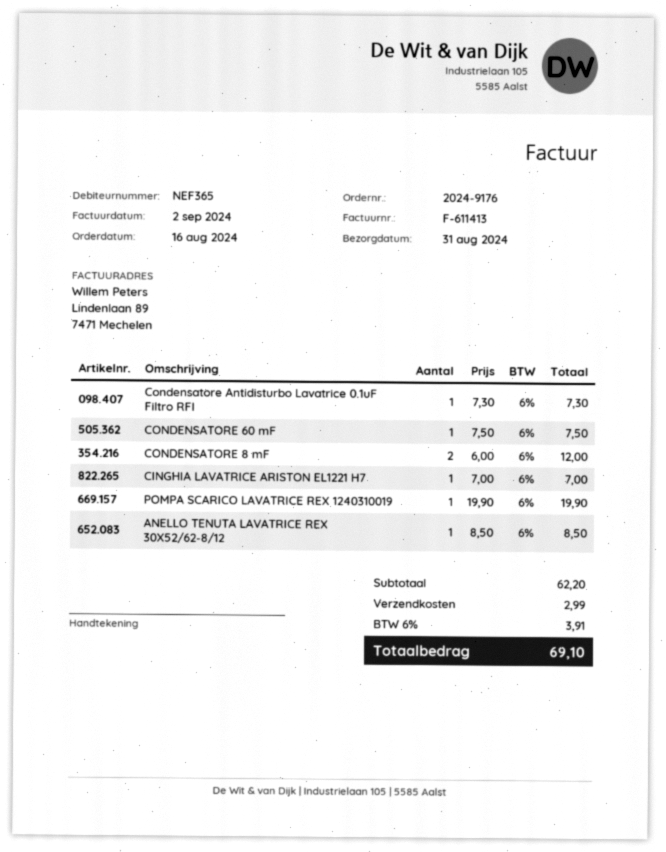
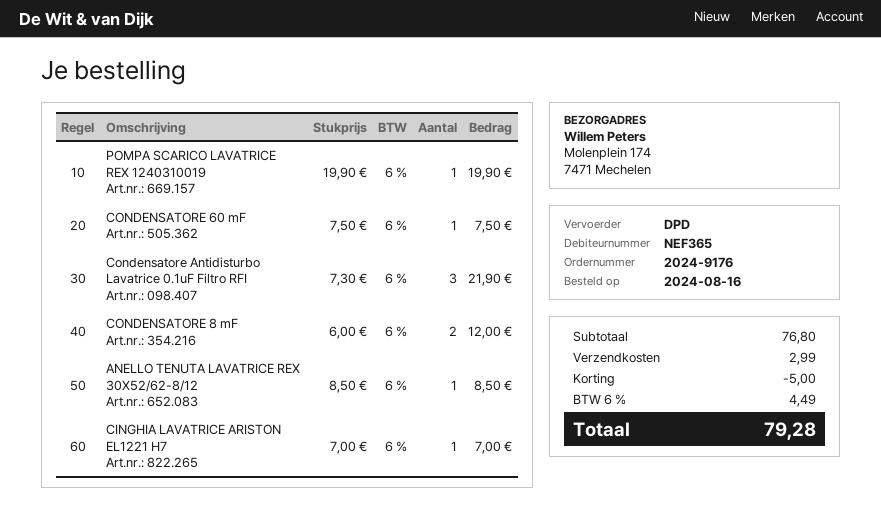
Condensatore Antidisturbo Lavatrice 0.1uF Filtro RFI: 1 x 7.30 = 7.30 -> 3 x 7.30 = 21.90
subtotal: 62.20 -> 76.80
discount: none -> 5.00
tax: 6% = 3.91 -> 6% = 4.49
total: 69.10 -> 79.28

